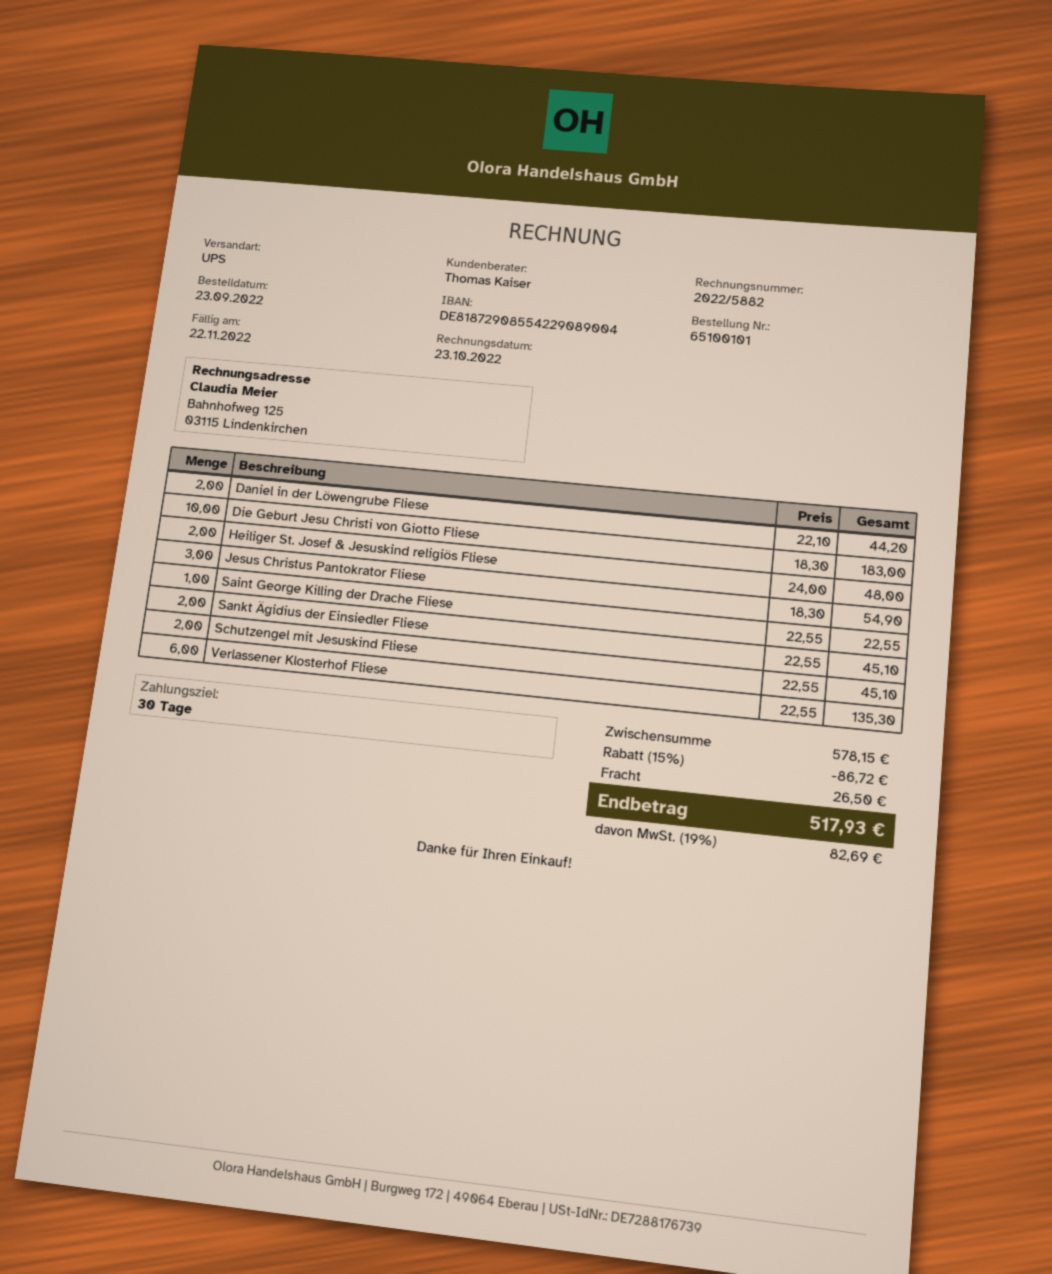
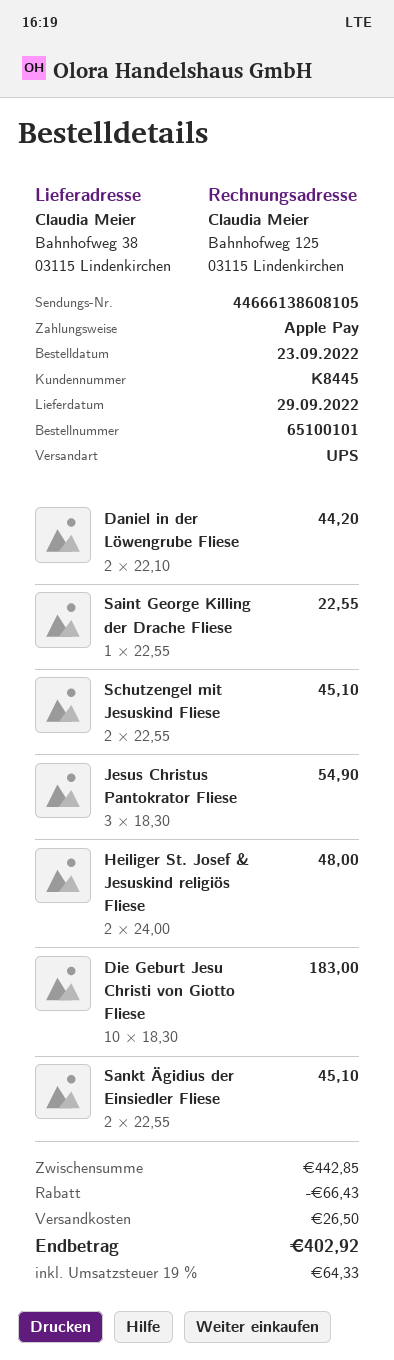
Verlassener Klosterhof Fliese: 6 x 22.55 = 135.30 -> none
subtotal: 578.15 -> 442.85
discount: 86.72 -> 66.43
tax: 19% = 82.69 -> 19% = 64.33
total: 517.93 -> 402.92

